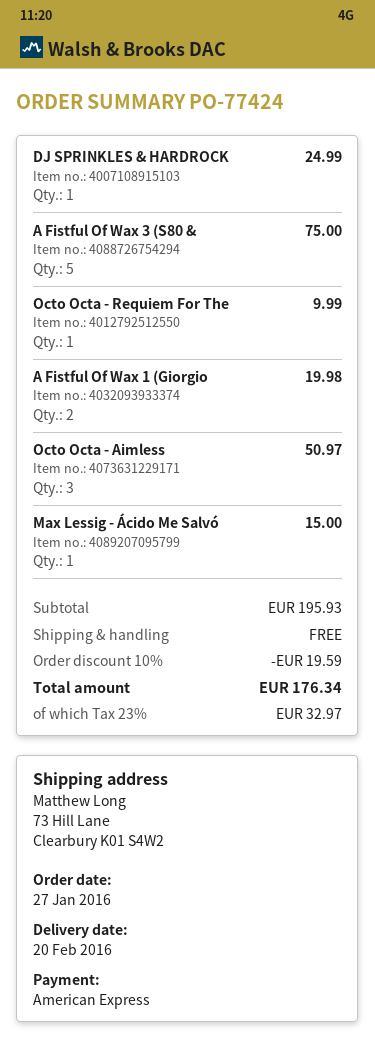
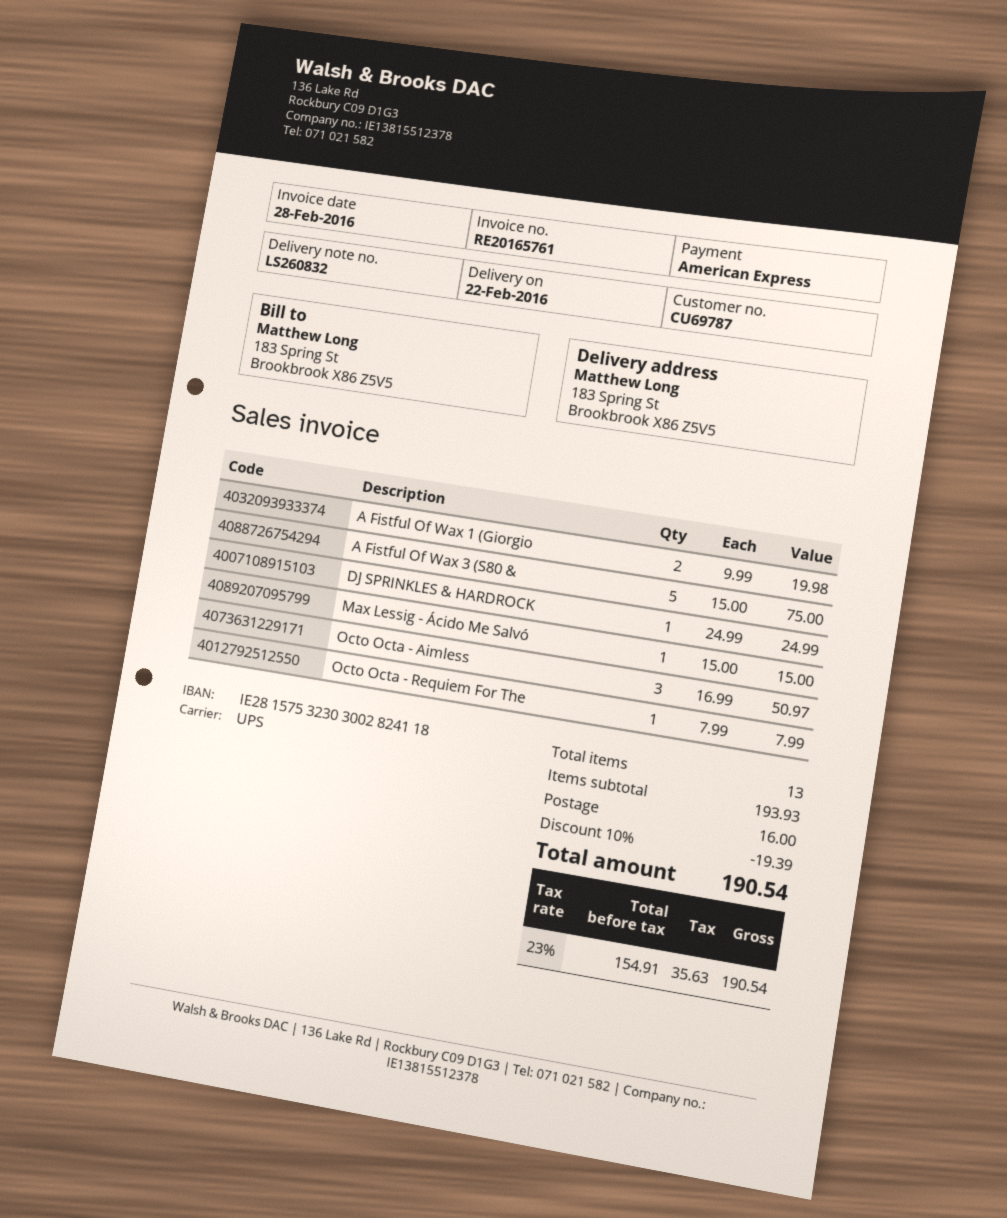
delivery date: 2016-02-20 -> 2016-02-22
ship to: 73 Hill Lane, Clearbury K01 S4W2 -> 183 Spring St, Brookbrook X86 Z5V5
Octo Octa - Requiem For The: 1 for 9.99 -> 1 for 7.99
subtotal: 195.93 -> 193.93
discount: 10% = 19.59 -> 10% = 19.39
shipping: 0.00 -> 16.00
tax: 23% = 32.97 -> 23% = 35.63
total: 176.34 -> 190.54

